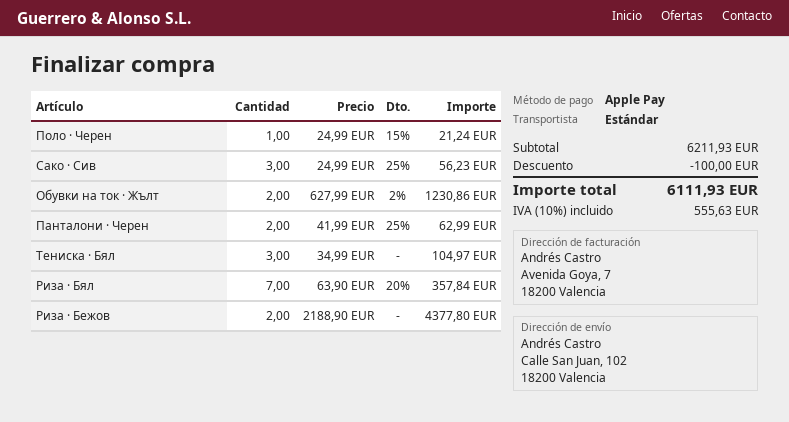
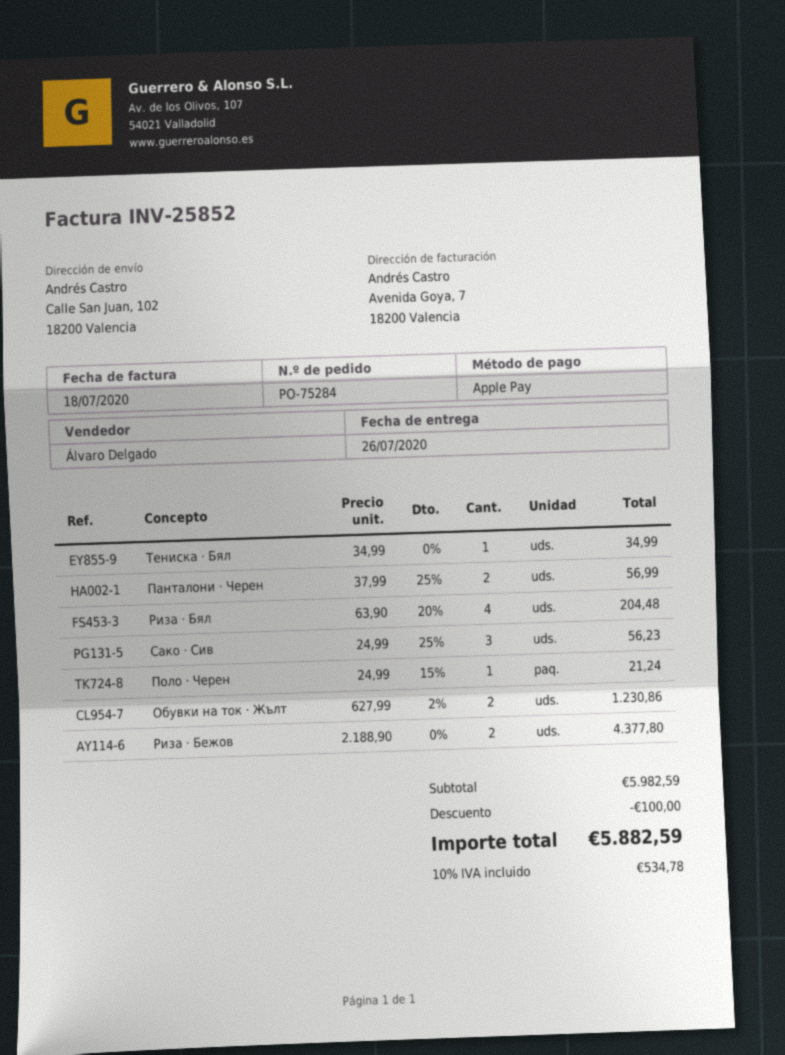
Панталони · Черен: 2 x 41.99 - 25% = 62.99 -> 2 x 37.99 - 25% = 56.99
Тениска · Бял: 3 x 34.99 = 104.97 -> 1 x 34.99 = 34.99
Риза · Бял: 7 x 63.90 - 20% = 357.84 -> 4 x 63.90 - 20% = 204.48
subtotal: 6211.93 -> 5982.59
tax: 10% = 555.63 -> 10% = 534.78
total: 6111.93 -> 5882.59

